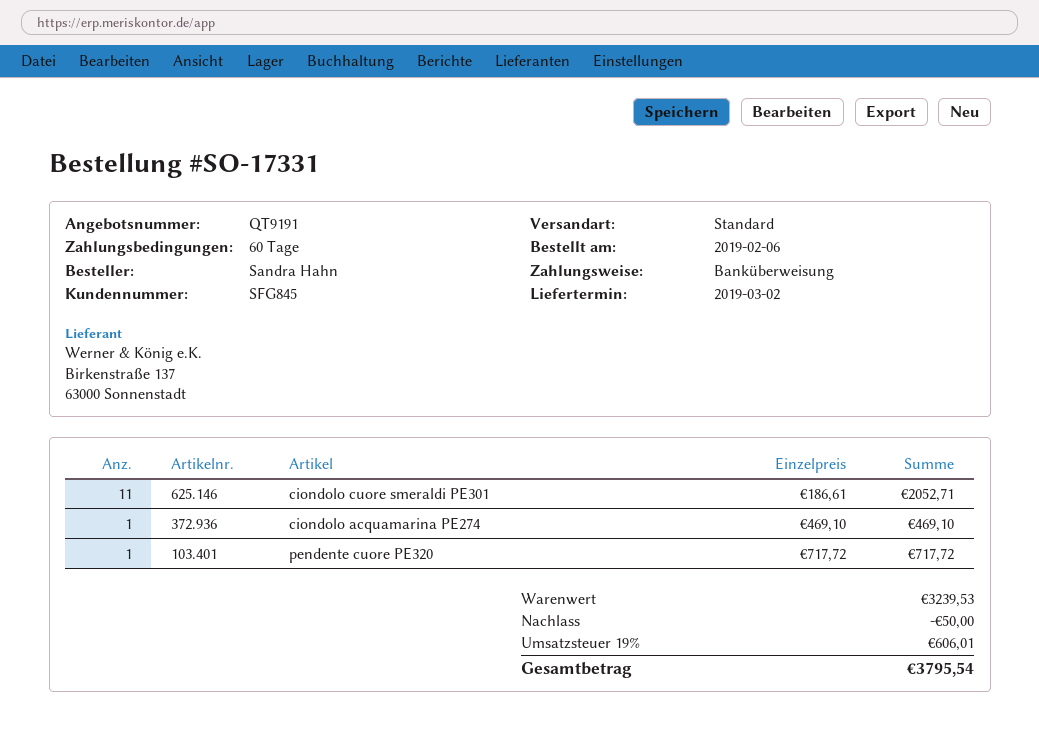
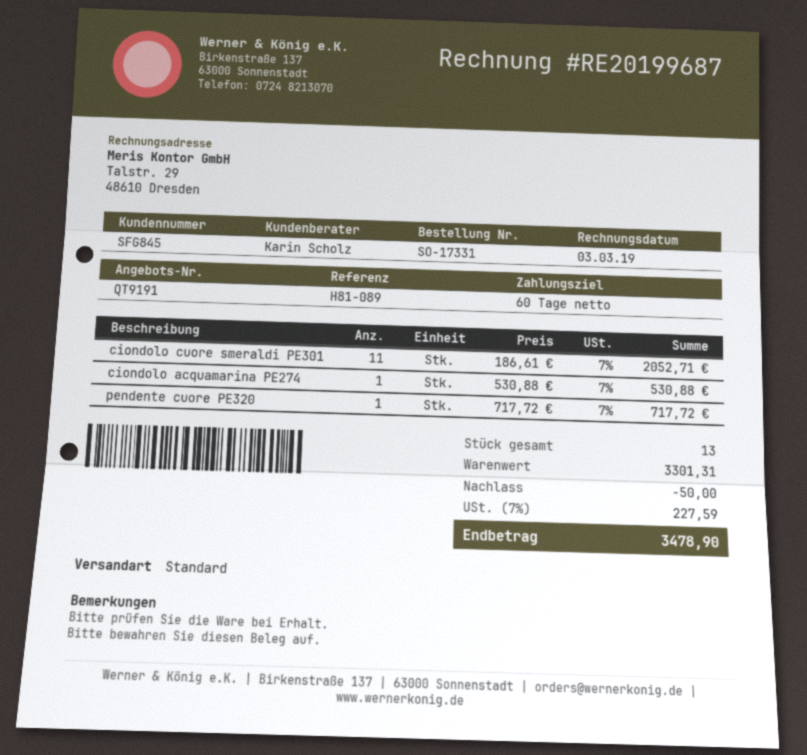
ciondolo acquamarina PE274: 1 x 469.10 = 469.10 -> 1 x 530.88 = 530.88
subtotal: 3239.53 -> 3301.31
tax: 19% = 606.01 -> 7% = 227.59
total: 3795.54 -> 3478.90

